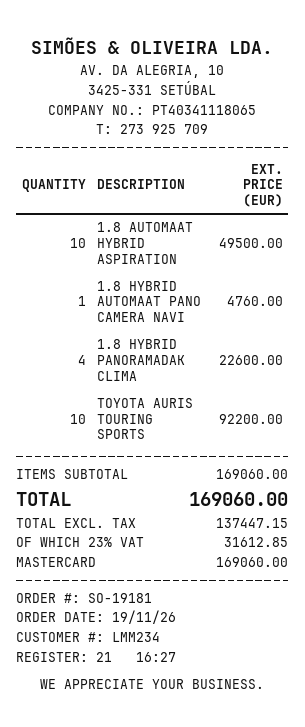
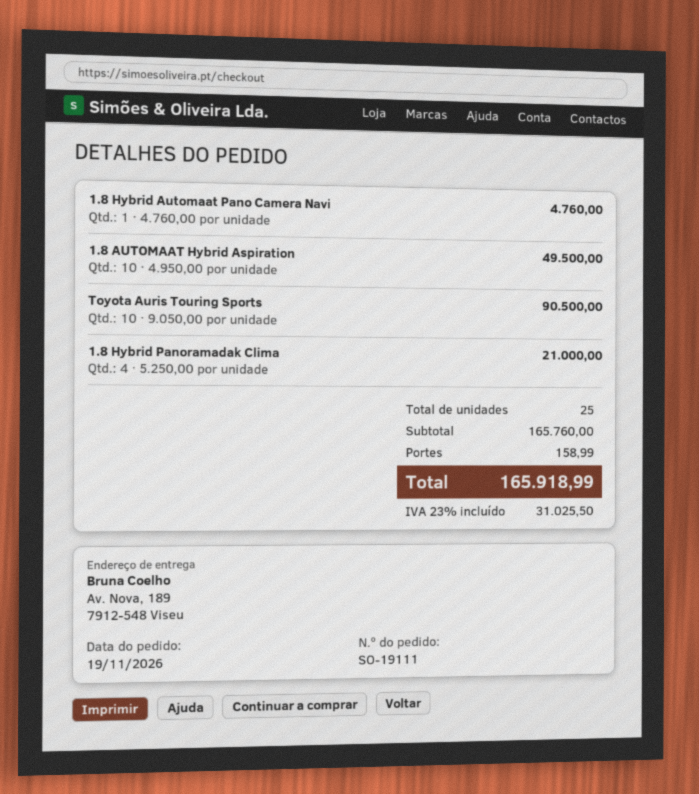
order number: SO-19181 -> SO-19111
1.8 HYBRID PANORAMADAK CLIMA: 4 for 22600.00 -> 4 for 21000.00
TOYOTA AURIS TOURING SPORTS: 10 for 92200.00 -> 10 for 90500.00
subtotal: 169060.00 -> 165760.00
shipping: none -> 158.99
tax: 23% = 31612.85 -> 23% = 31025.50
total: 169060.00 -> 165918.99

